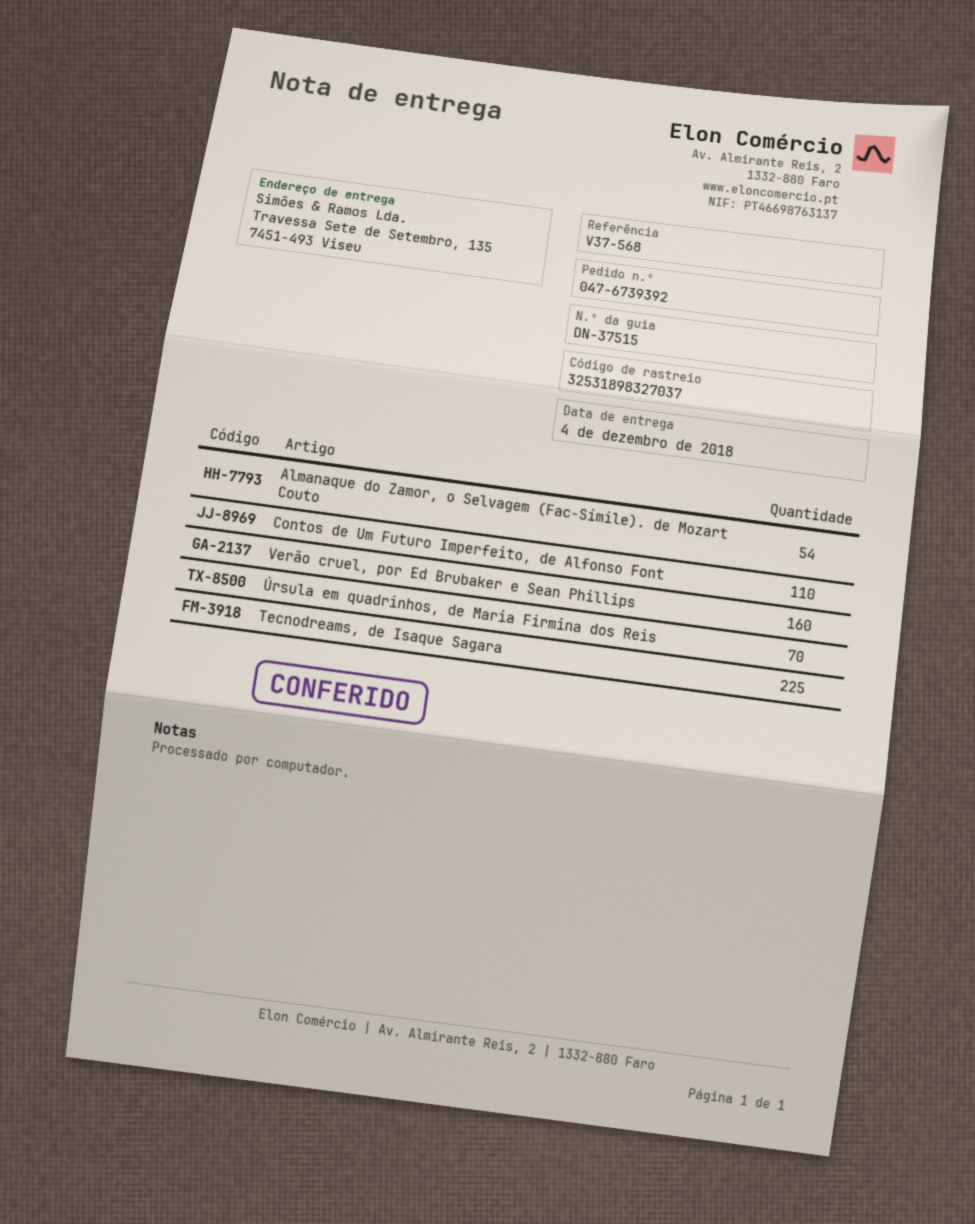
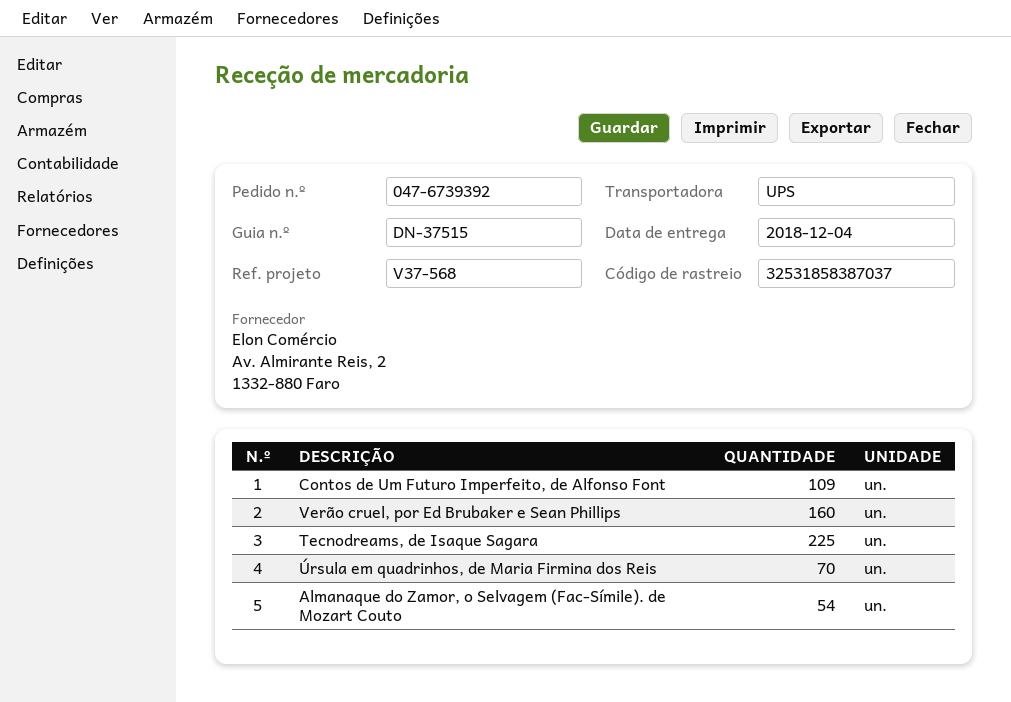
tracking number: 32531898327037 -> 32531858387037
Contos de Um Futuro Imperfeito, de Alfonso Font: 110 -> 109

